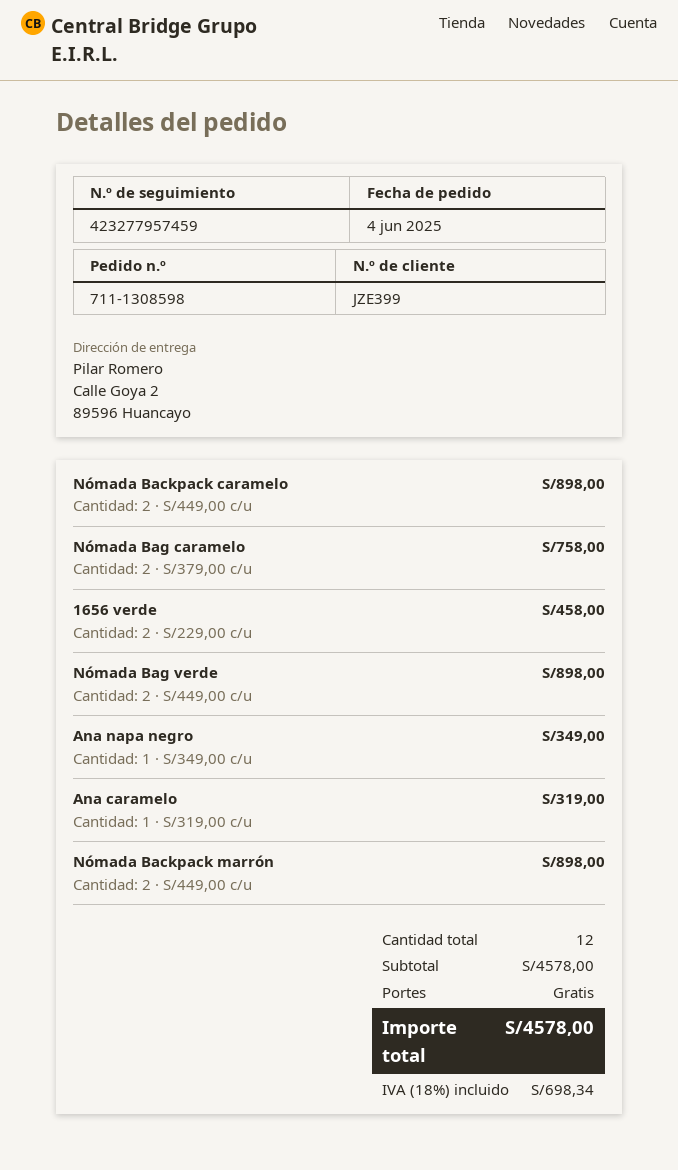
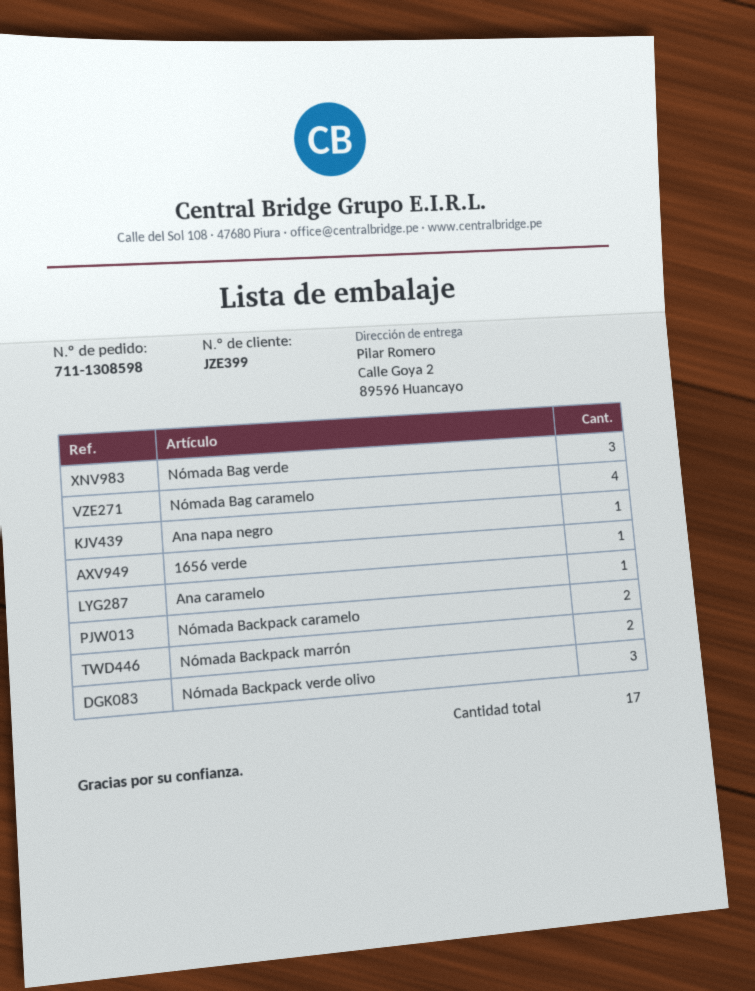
Nómada Bag caramelo: 2 -> 4
1656 verde: 2 -> 1
Nómada Bag verde: 2 -> 3
Nómada Backpack verde olivo: none -> 3
total quantity: 12 -> 17

